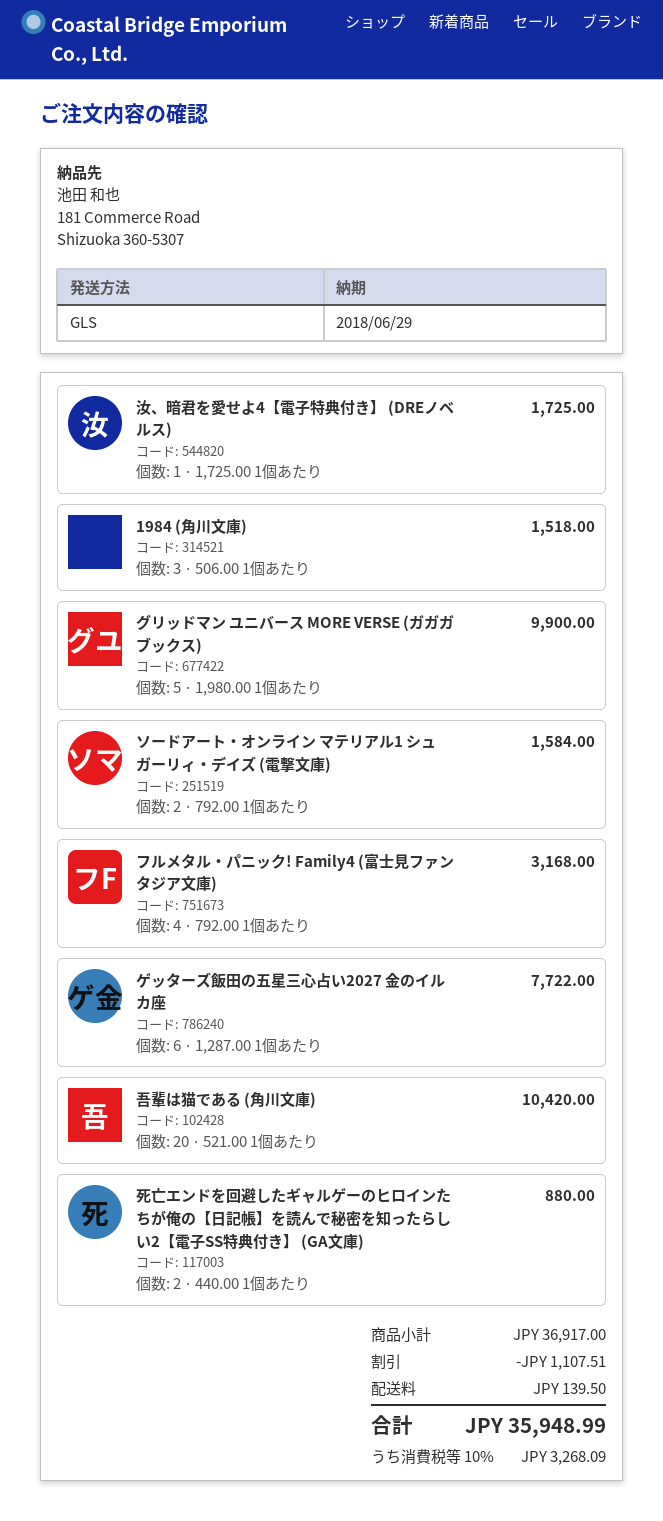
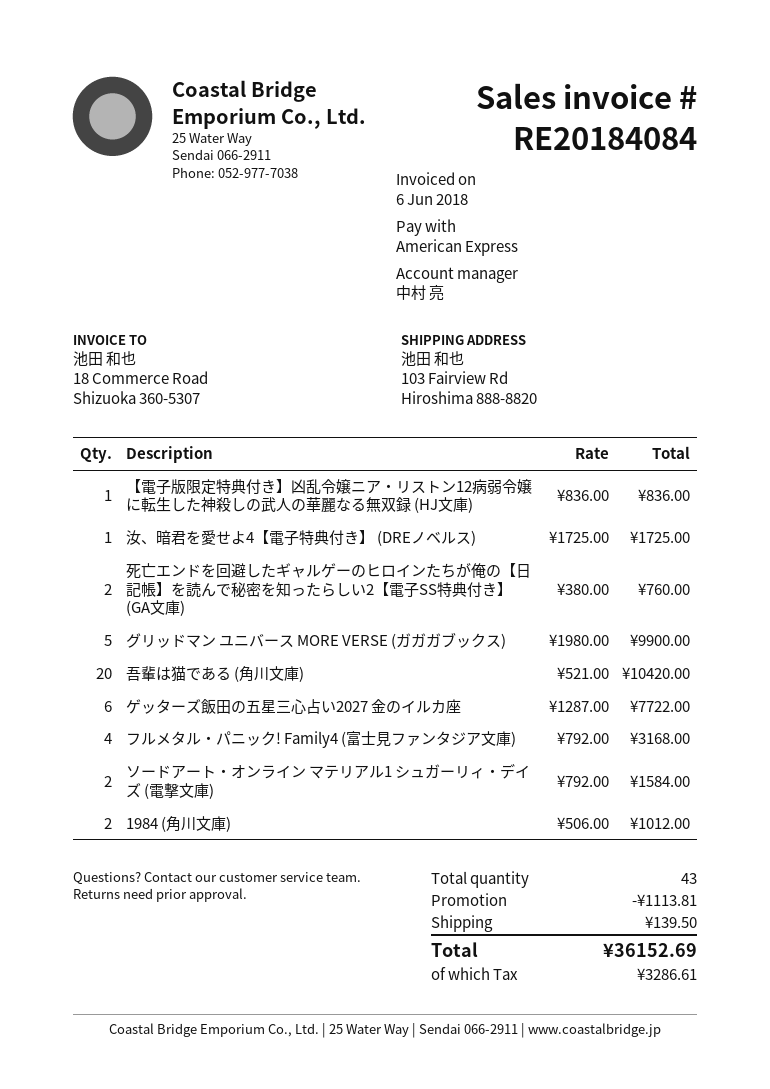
ship to: 181 Commerce Road, Shizuoka 360-5307 -> 103 Fairview Rd, Hiroshima 888-8820
1984 (角川文庫): 3 x 506.00 = 1518.00 -> 2 x 506.00 = 1012.00
死亡エンドを回避したギャルゲーのヒロインたちが俺の【日記帳】を読んで秘密を知ったらしい2【電子SS特典付き】 (GA文庫): 2 x 440.00 = 880.00 -> 2 x 380.00 = 760.00
【電子版限定特典付き】凶乱令嬢ニア・リストン12病弱令嬢に転生した神殺しの武人の華麗なる無双録 (HJ文庫): none -> 1 x 836.00 = 836.00
discount: 1107.51 -> 1113.81
tax: 3268.09 -> 3286.61
total: 35948.99 -> 36152.69

